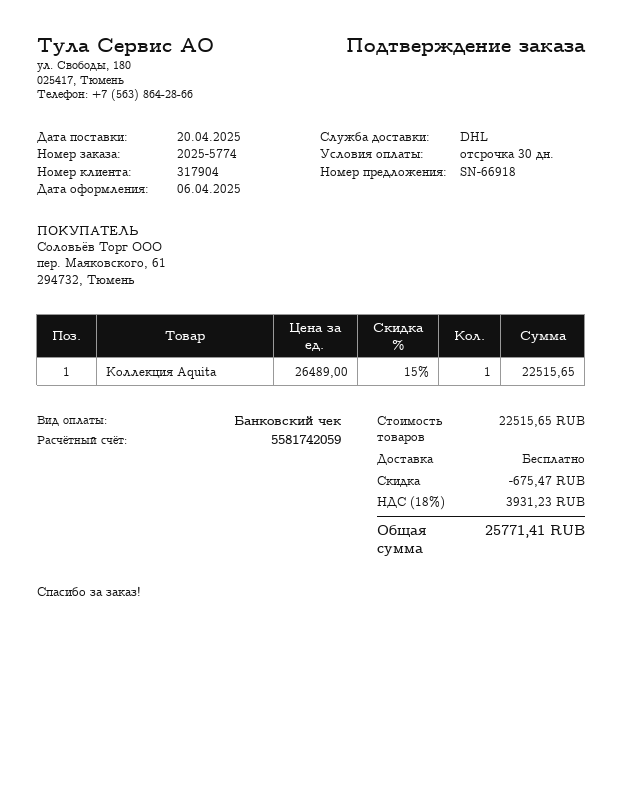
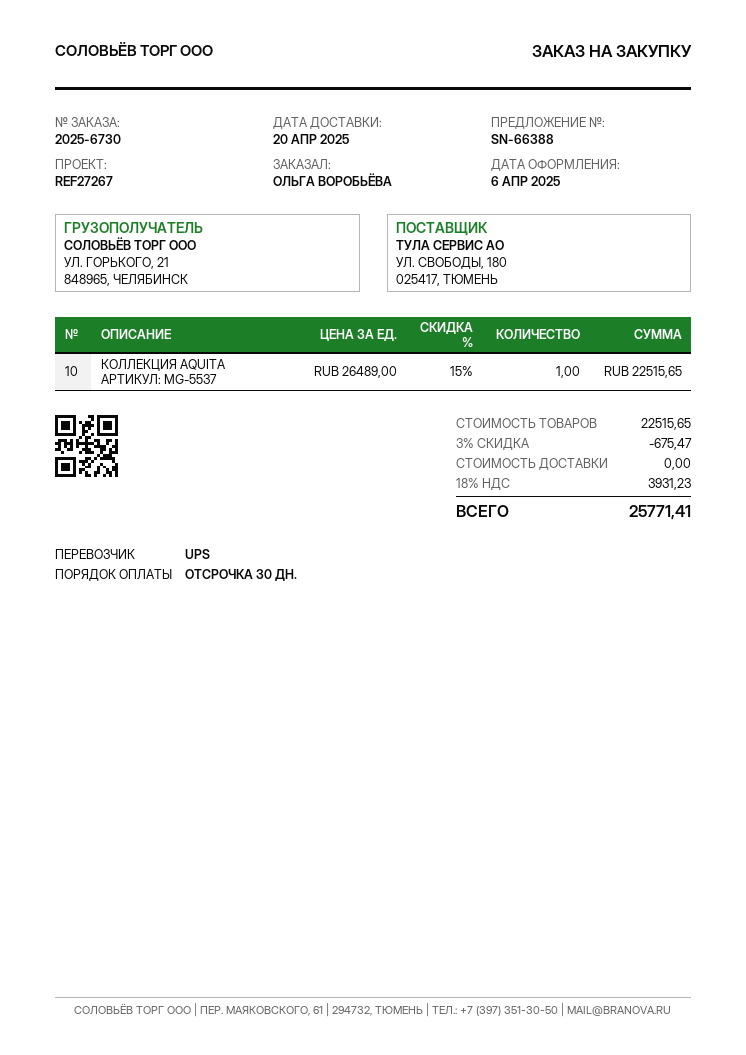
quote number: SN-66918 -> SN-66388
order number: 2025-5774 -> 2025-6730
shipping method: DHL -> UPS

